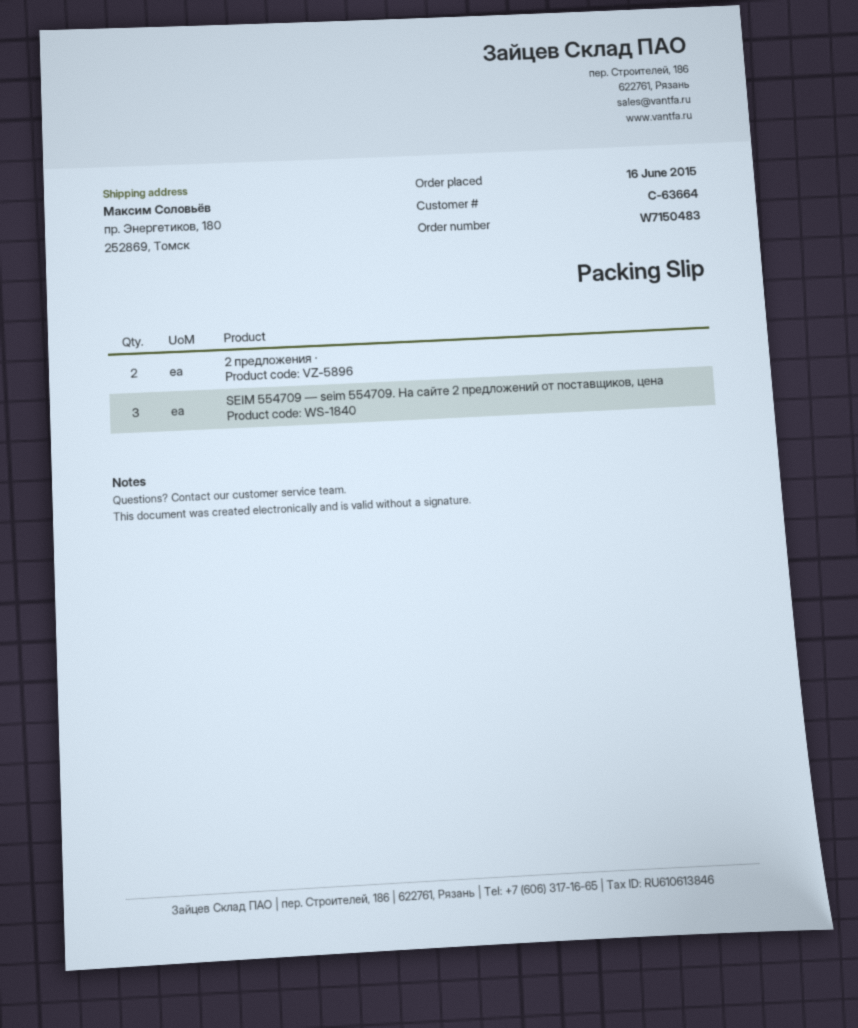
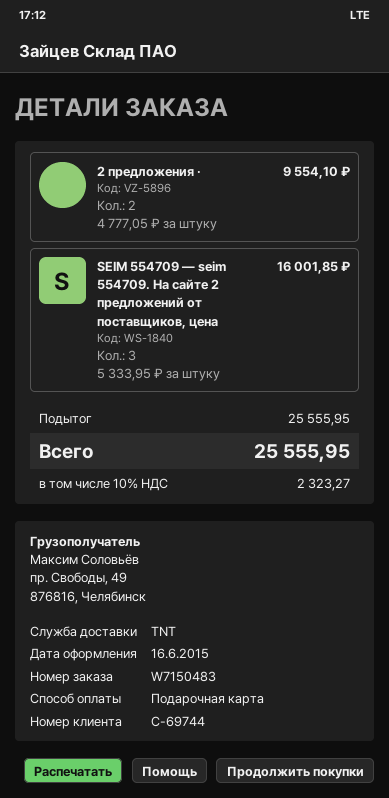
customer number: C-63664 -> C-69744
ship to: пр. Энергетиков, 180, 252869, Томск -> пр. Свободы, 49, 876816, Челябинск

